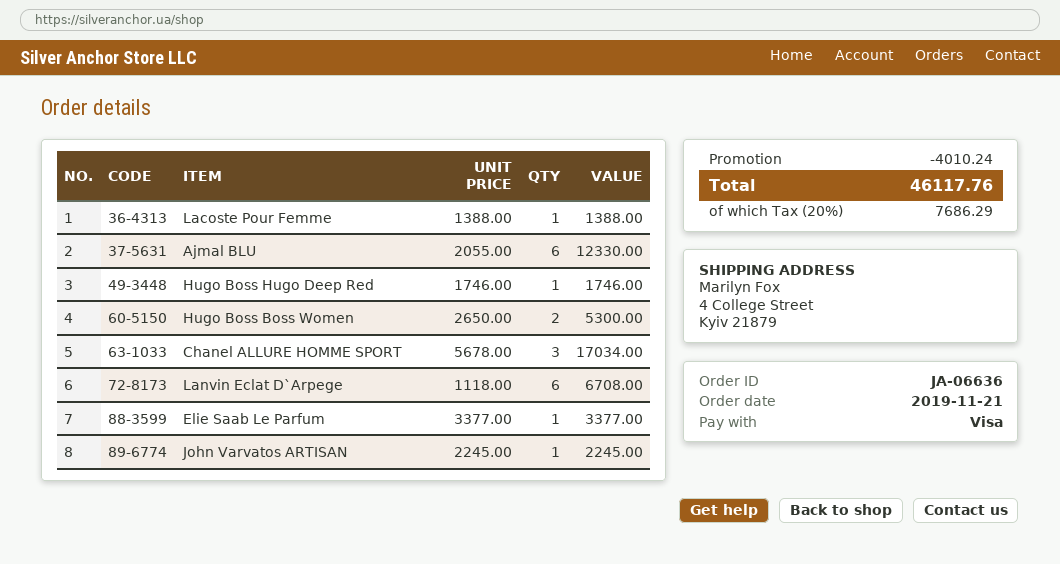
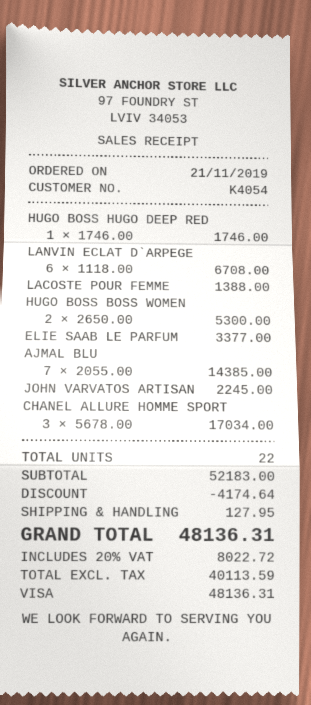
Ajmal BLU: 6 x 2055.00 = 12330.00 -> 7 x 2055.00 = 14385.00
discount: 4010.24 -> 4174.64
shipping: none -> 127.95
tax: 20% = 7686.29 -> 20% = 8022.72
total: 46117.76 -> 48136.31

